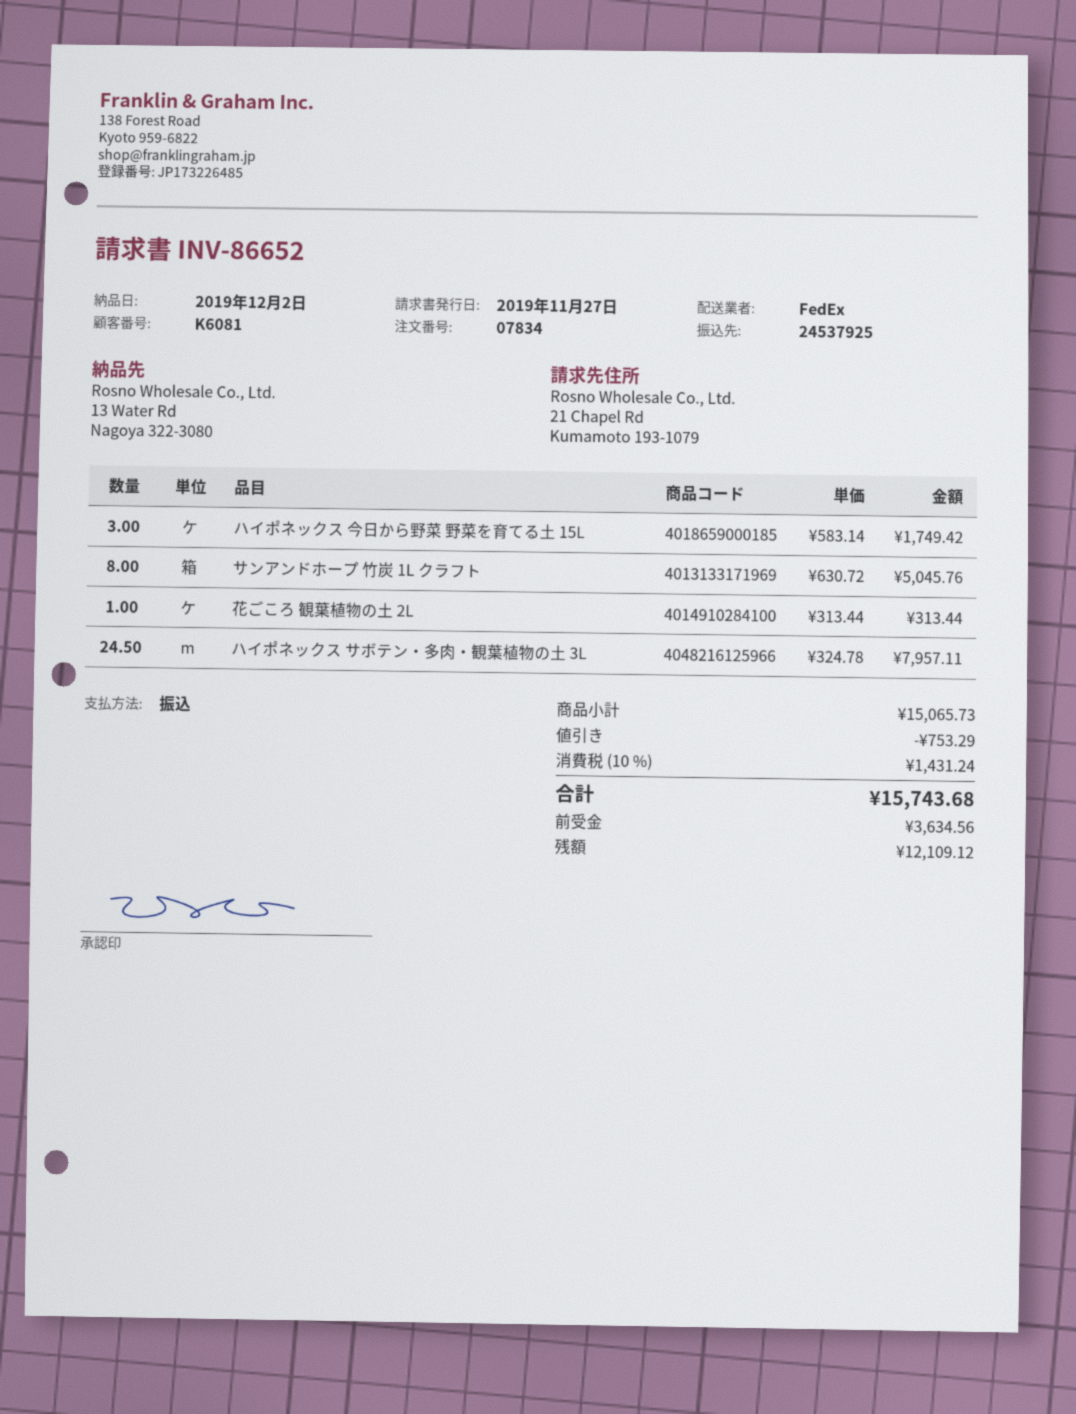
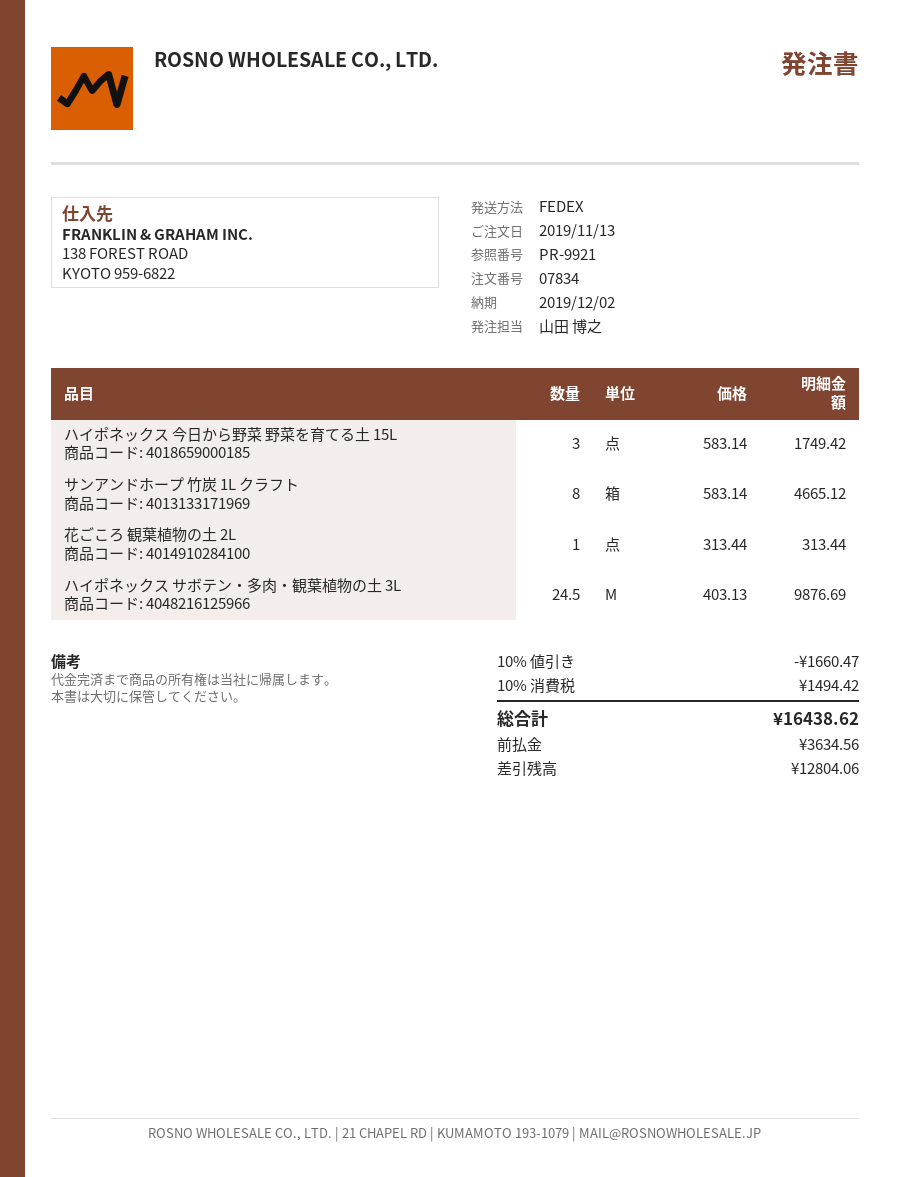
サンアンドホープ 竹炭 1L クラフト: 8 x 630.72 = 5045.76 -> 8 x 583.14 = 4665.12
ハイポネックス サボテン・多肉・観葉植物の土 3L: 24.5 x 324.78 = 7957.11 -> 24.5 x 403.13 = 9876.69
discount: 753.29 -> 1660.47
tax: 10% = 1431.24 -> 10% = 1494.42
total: 15743.68 -> 16438.62
balance: 12109.12 -> 12804.06

